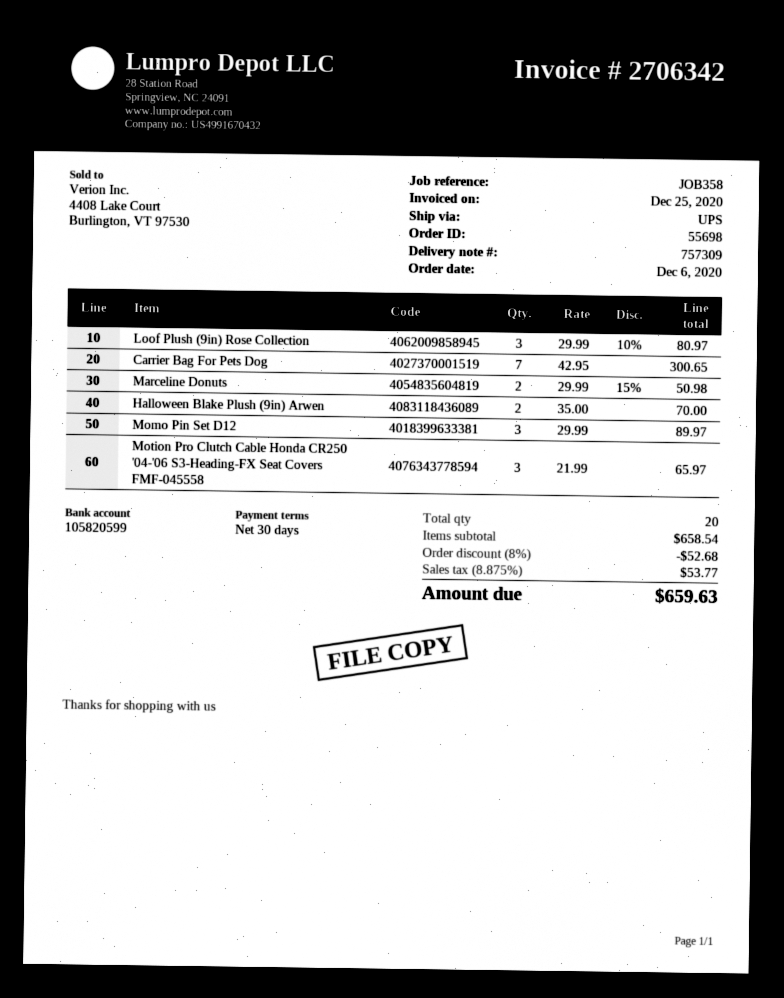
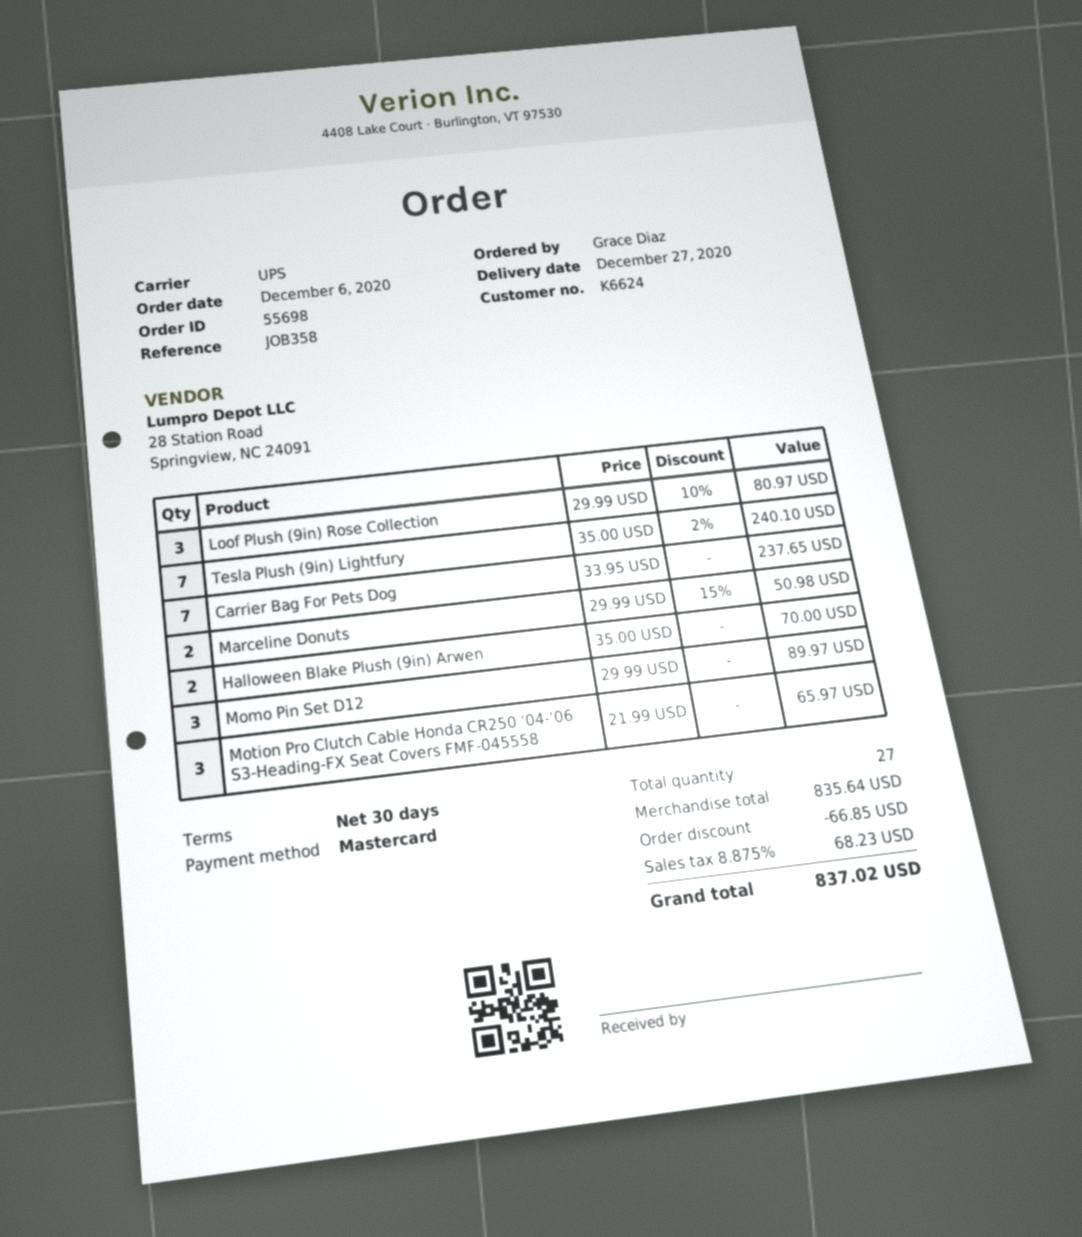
Carrier Bag For Pets Dog: 7 x 42.95 = 300.65 -> 7 x 33.95 = 237.65
Tesla Plush (9in) Lightfury: none -> 7 x 35.00 - 2% = 240.10
total quantity: 20 -> 27
subtotal: 658.54 -> 835.64
discount: 52.68 -> 66.85
tax: 8.875% = 53.77 -> 8.875% = 68.23
total: 659.63 -> 837.02

